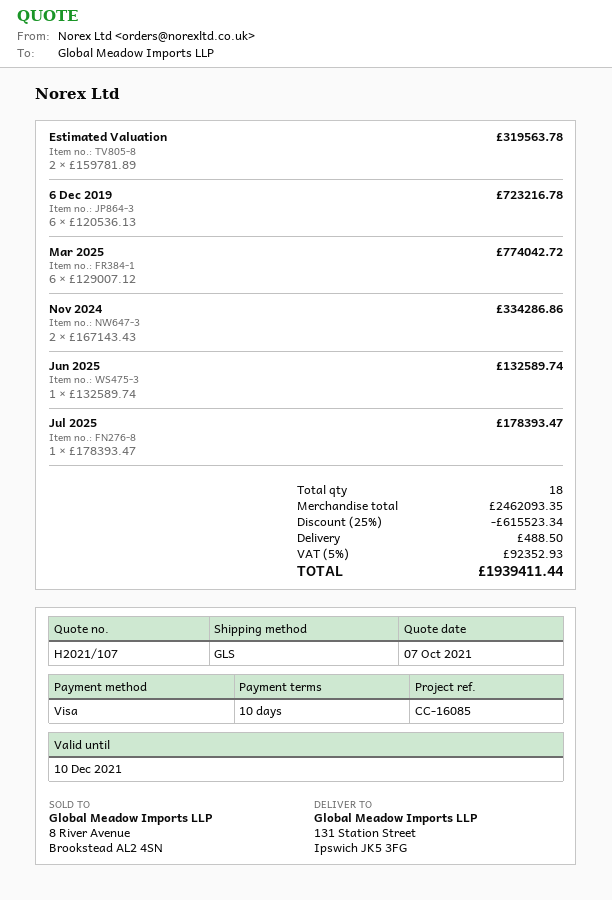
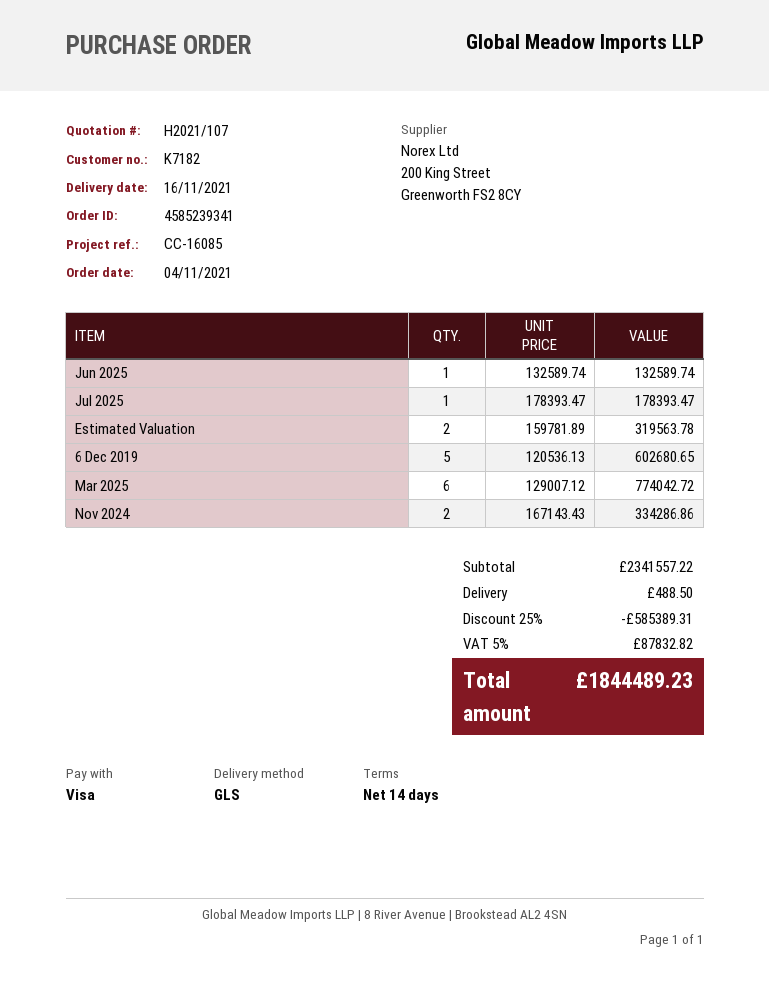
payment terms: 10 days -> 14 days
6 Dec 2019: 6 x 120536.13 = 723216.78 -> 5 x 120536.13 = 602680.65
subtotal: 2462093.35 -> 2341557.22
discount: 25% = 615523.34 -> 25% = 585389.31
tax: 5% = 92352.93 -> 5% = 87832.82
total: 1939411.44 -> 1844489.23

